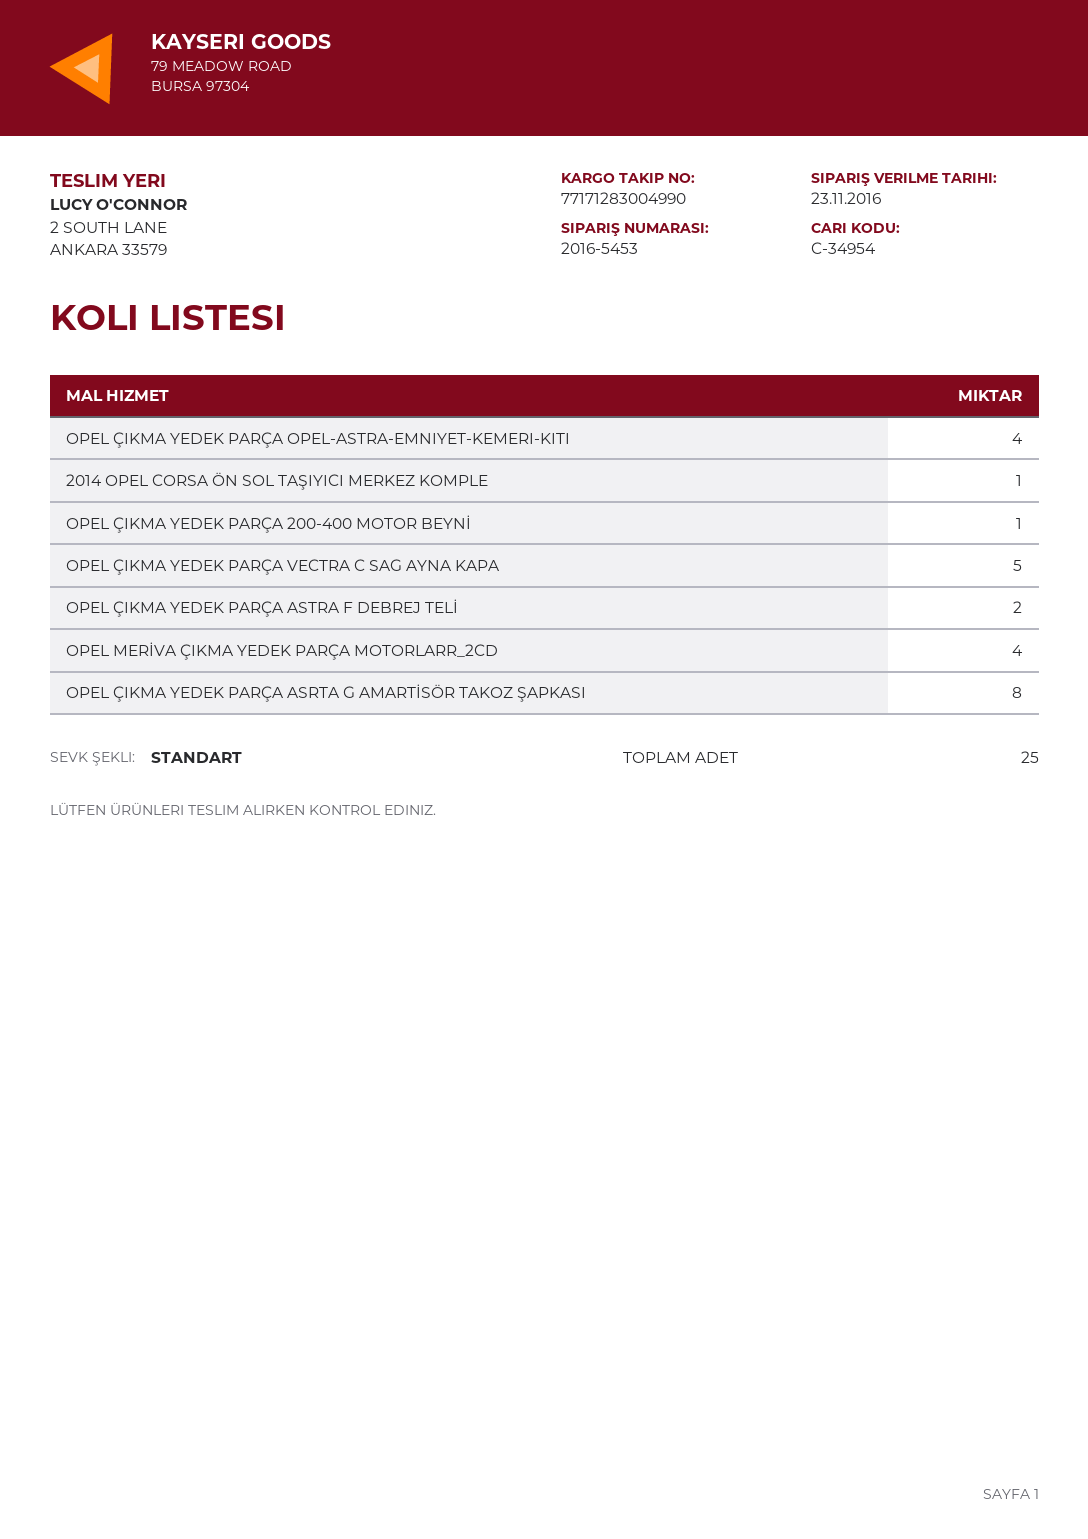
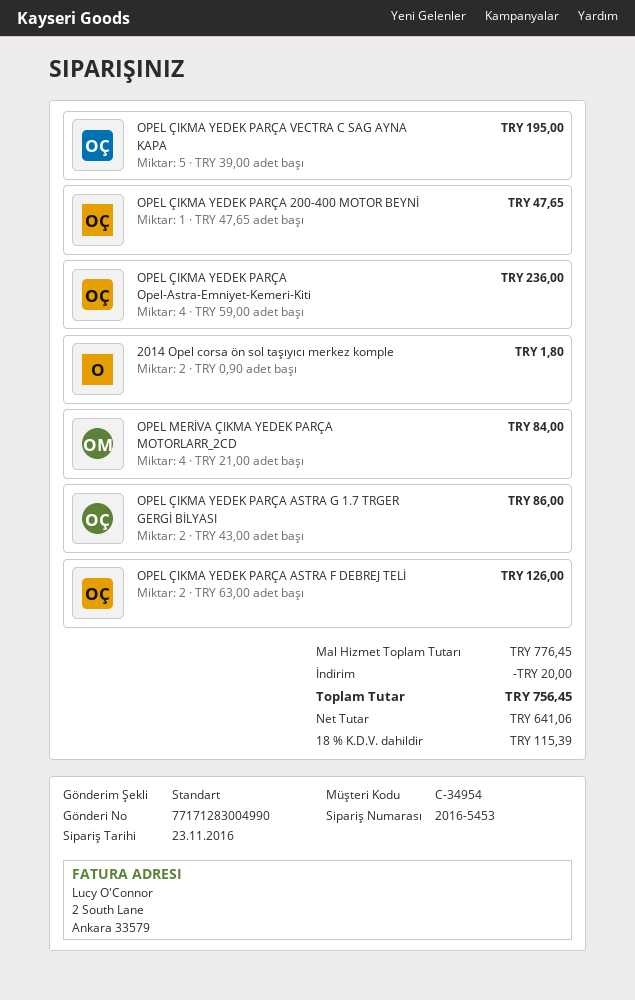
2014 OPEL CORSA ÖN SOL TAŞIYICI MERKEZ KOMPLE: 1 -> 2
OPEL ÇIKMA YEDEK PARÇA ASRTA G AMARTİSÖR TAKOZ ŞAPKASI: 8 -> none
OPEL ÇIKMA YEDEK PARÇA ASTRA G 1.7 TRGER GERGİ BİLYASI: none -> 2

